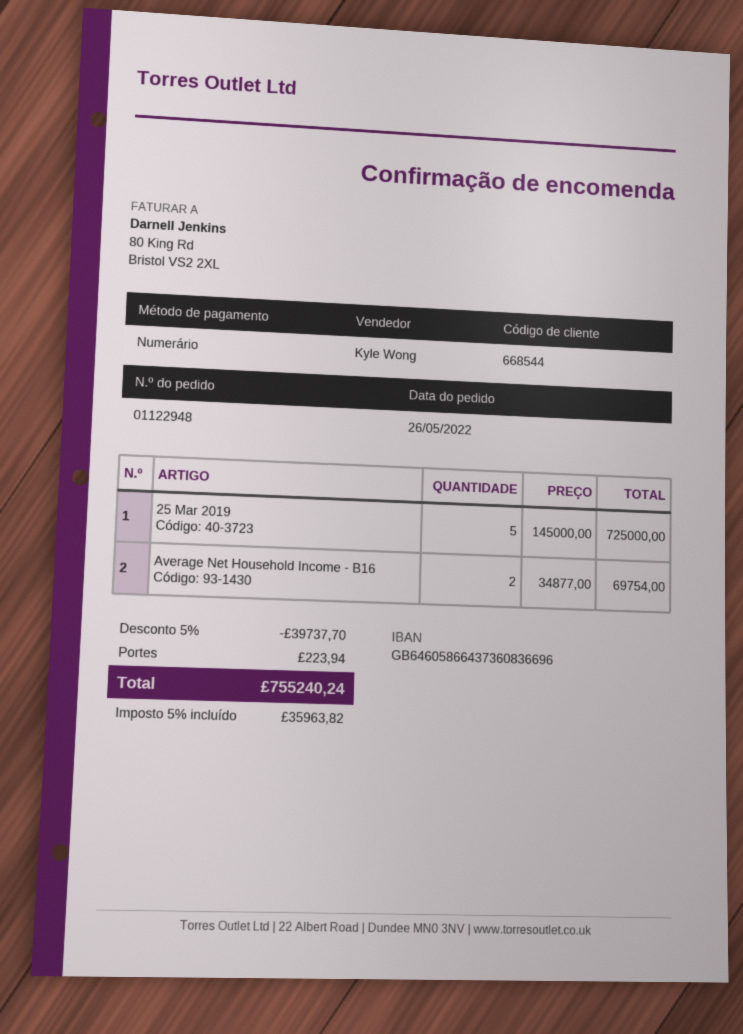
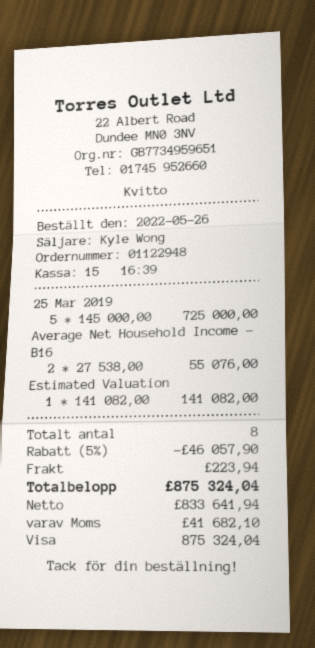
payment method: cash -> Visa
Average Net Household Income - B16: 2 x 34877.00 = 69754.00 -> 2 x 27538.00 = 55076.00
Estimated Valuation: none -> 1 x 141082.00 = 141082.00
discount: 5% = 39737.70 -> 5% = 46057.90
tax: 35963.82 -> 41682.10
total: 755240.24 -> 875324.04

